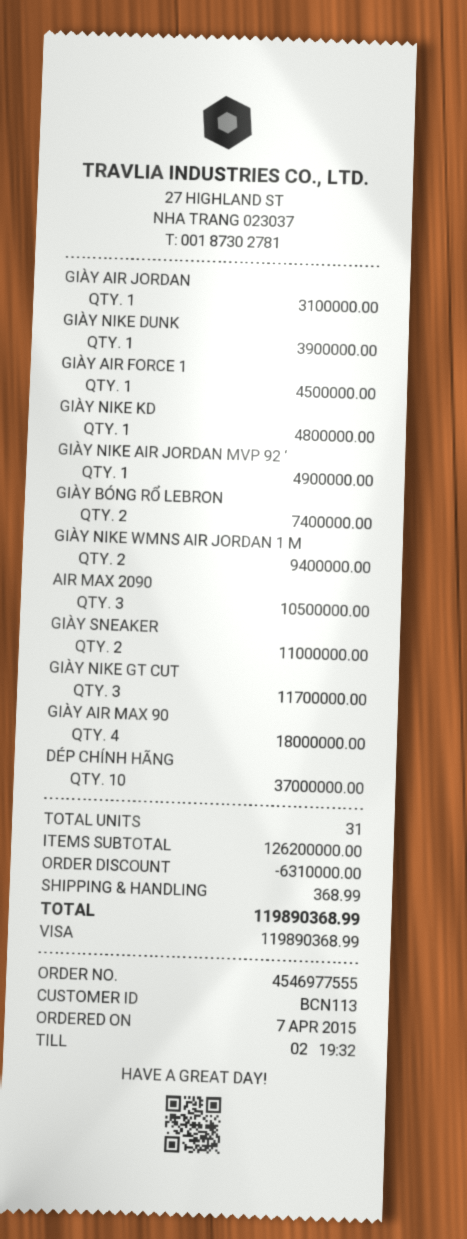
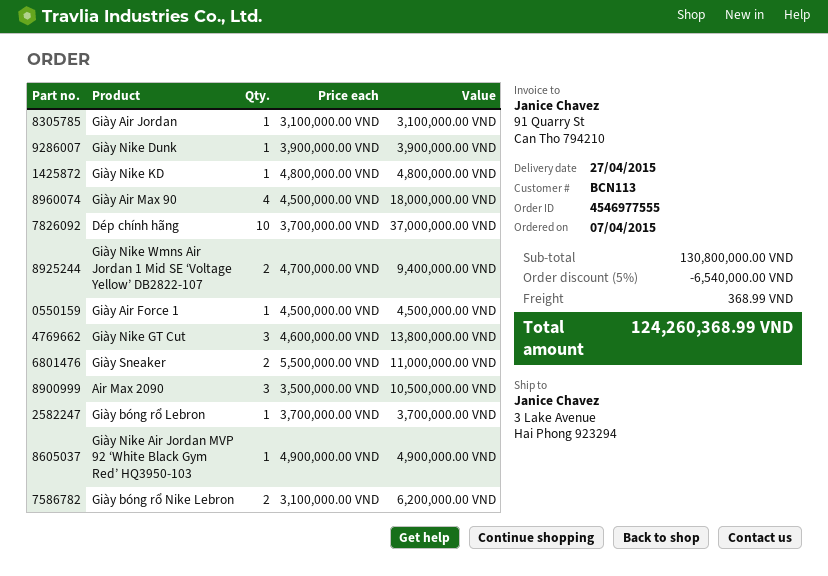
GIÀY BÓNG RỔ LEBRON: 2 for 7400000.00 -> 1 for 3700000.00
GIÀY NIKE GT CUT: 3 for 11700000.00 -> 3 for 13800000.00
Giày bóng rổ Nike Lebron: none -> 2 for 6200000.00
subtotal: 126200000.00 -> 130800000.00
discount: 6310000.00 -> 6540000.00
total: 119890368.99 -> 124260368.99

